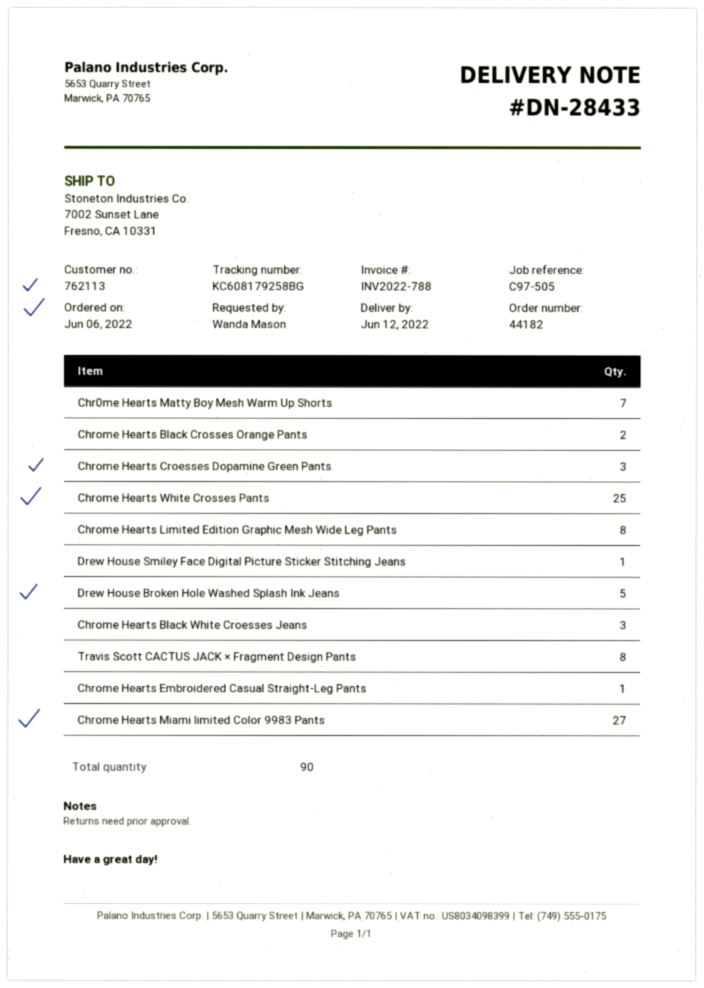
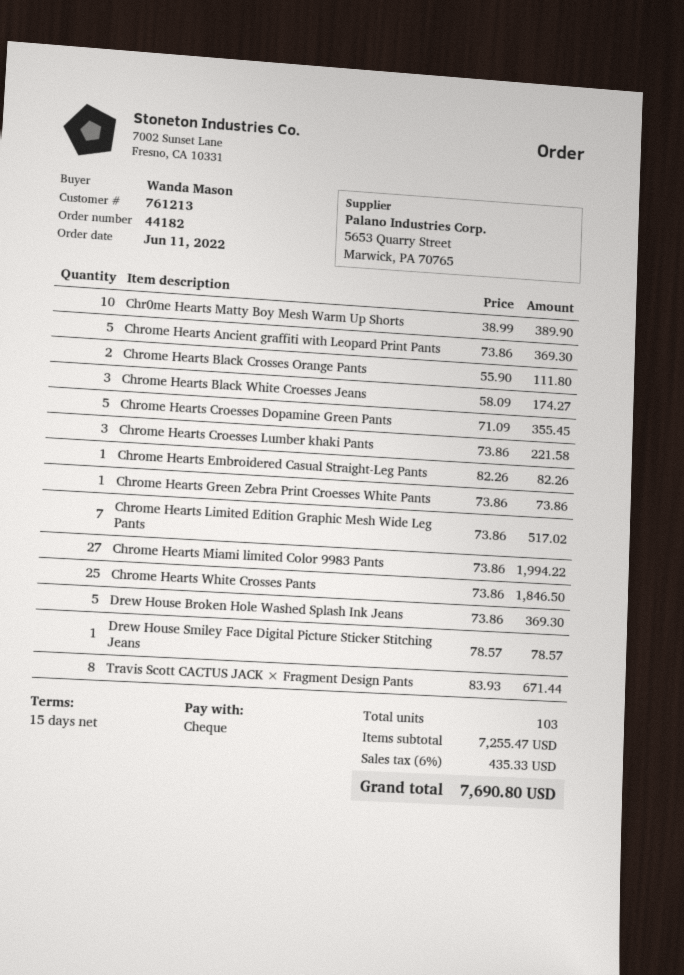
order date: 2022-06-06 -> 2022-06-11
customer number: 762113 -> 761213
Chr0me Hearts Matty Boy Mesh Warm Up Shorts: 7 -> 10
Chrome Hearts Croesses Dopamine Green Pants: 3 -> 5
Chrome Hearts Limited Edition Graphic Mesh Wide Leg Pants: 8 -> 7
Chrome Hearts Ancient graffiti with Leopard Print Pants: none -> 5
Chrome Hearts Croesses Lumber khaki Pants: none -> 3
Chrome Hearts Green Zebra Print Croesses White Pants: none -> 1
total quantity: 90 -> 103

